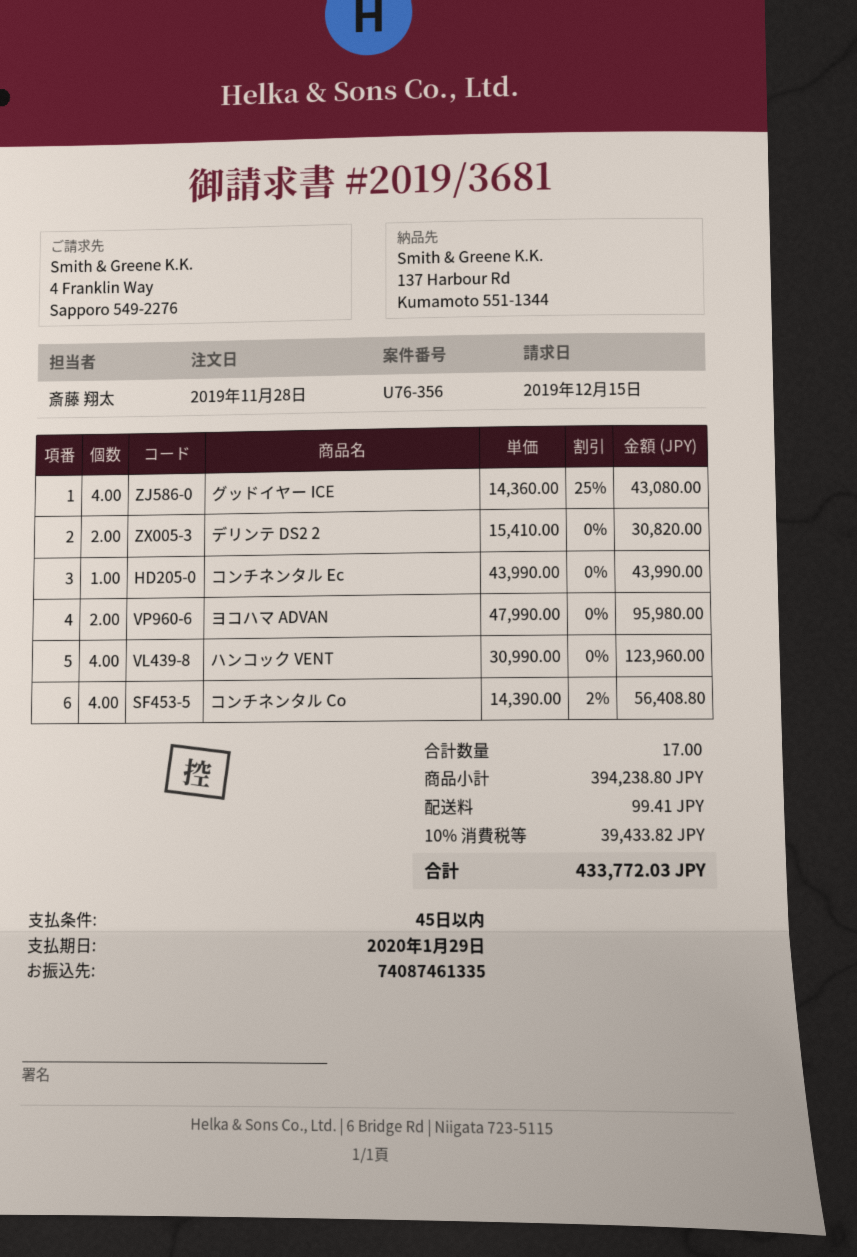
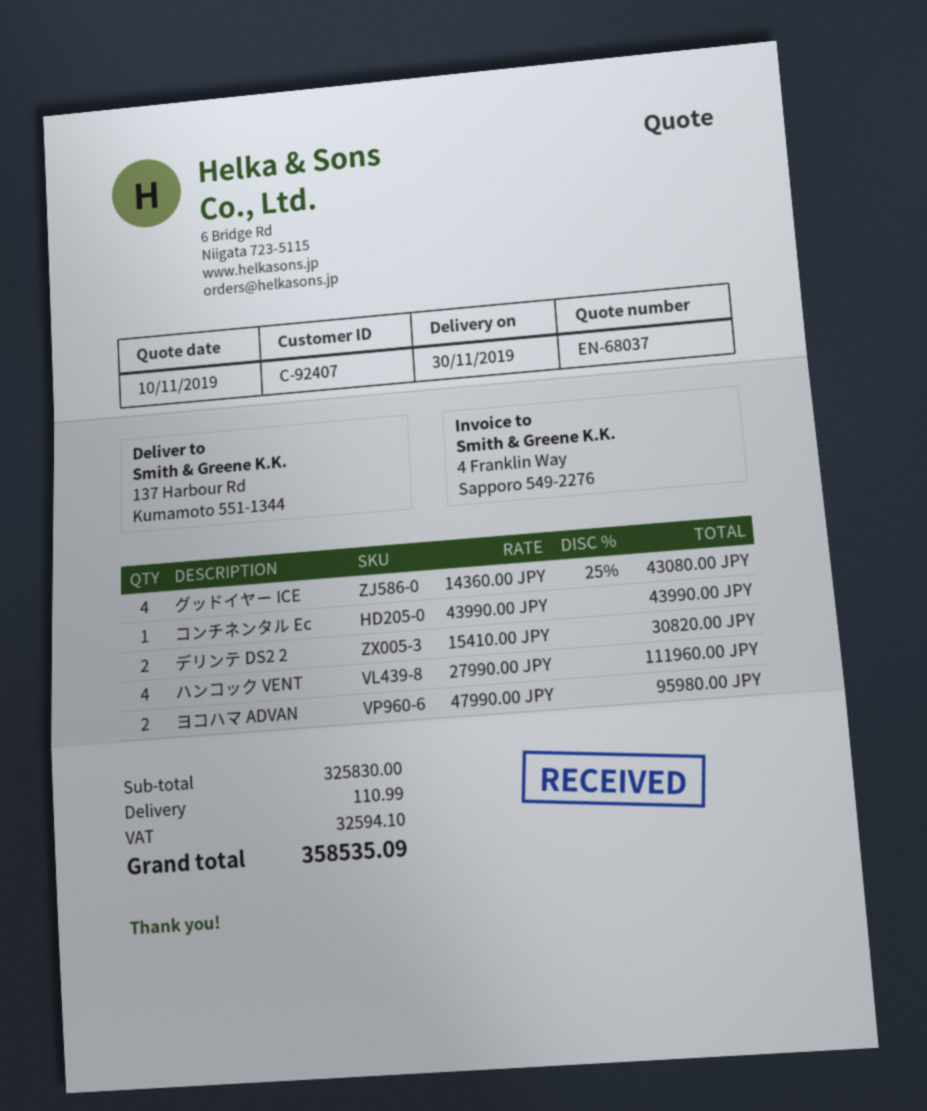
ハンコック VENT: 4 x 30990.00 = 123960.00 -> 4 x 27990.00 = 111960.00
コンチネンタル Co: 4 x 14390.00 - 2% = 56408.80 -> none
subtotal: 394238.80 -> 325830.00
shipping: 99.41 -> 110.99
tax: 39433.82 -> 32594.10
total: 433772.03 -> 358535.09

